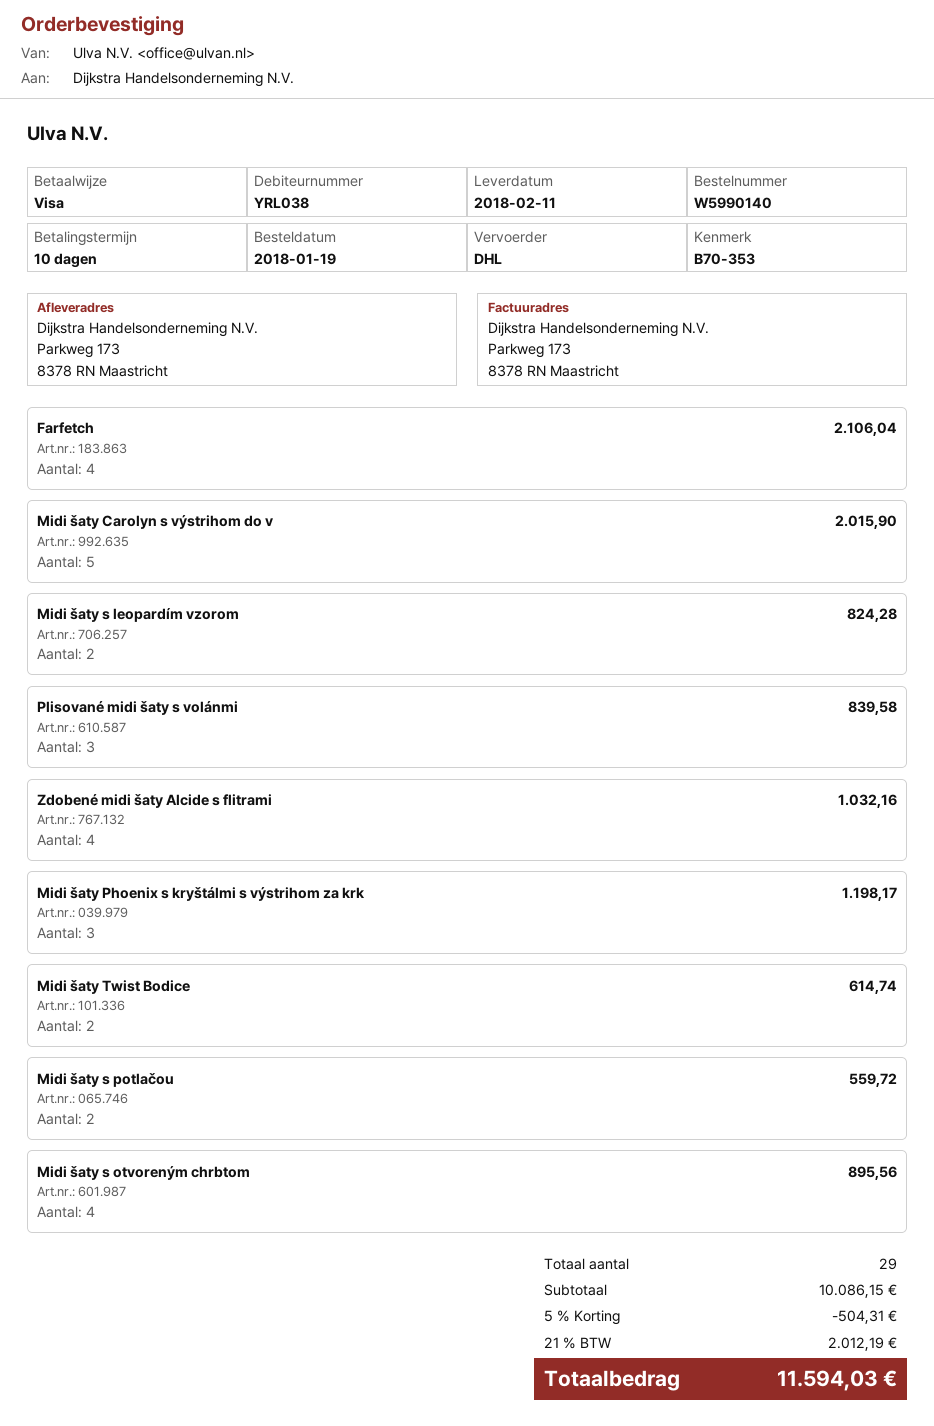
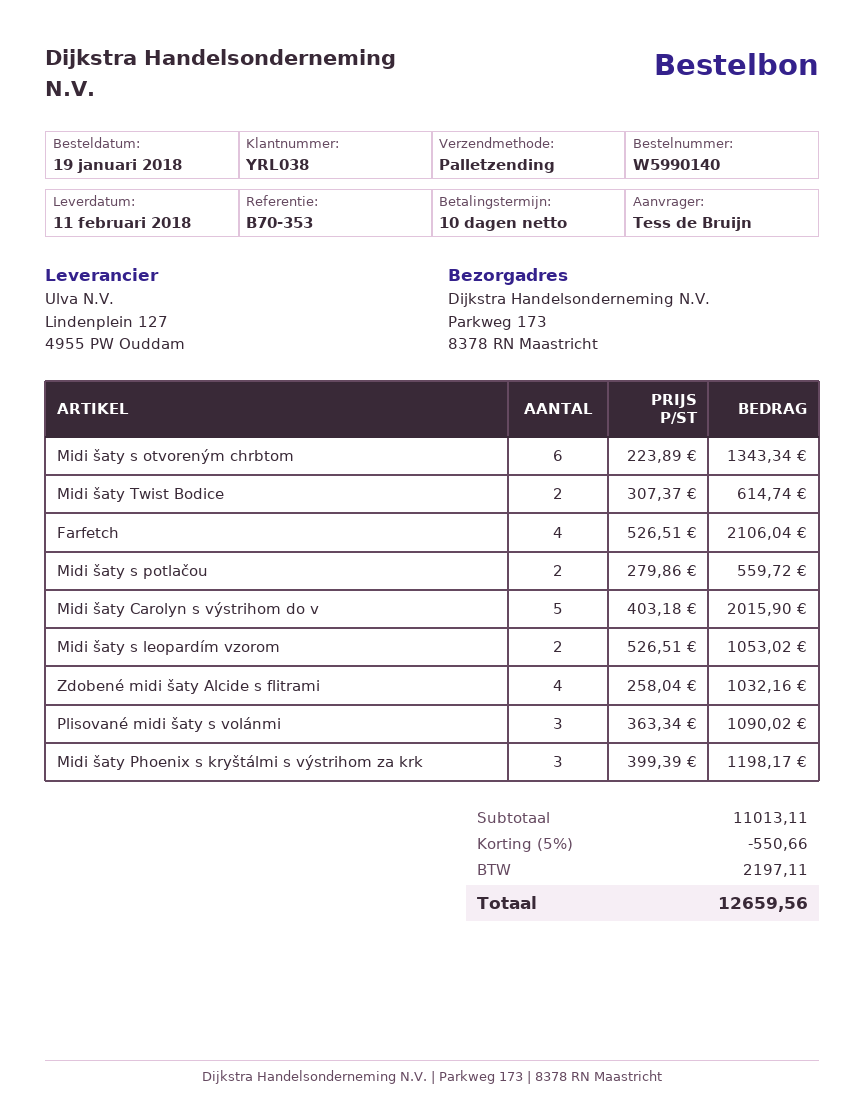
shipping method: DHL -> pallet freight
Midi šaty s leopardím vzorom: 2 for 824.28 -> 2 for 1053.02
Plisované midi šaty s volánmi: 3 for 839.58 -> 3 for 1090.02
Midi šaty s otvoreným chrbtom: 4 for 895.56 -> 6 for 1343.34
subtotal: 10086.15 -> 11013.11
discount: 5% = 504.31 -> 5% = 550.66
tax: 2012.19 -> 2197.11
total: 11594.03 -> 12659.56

